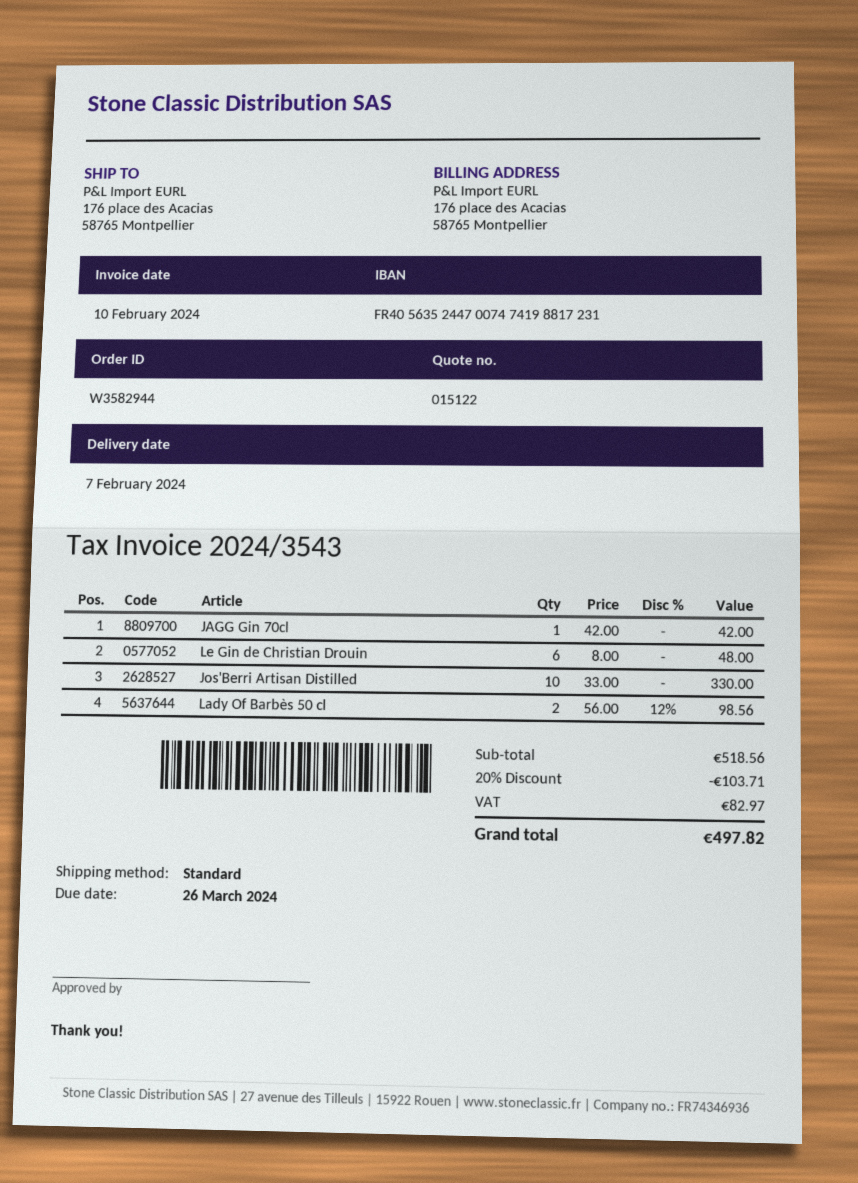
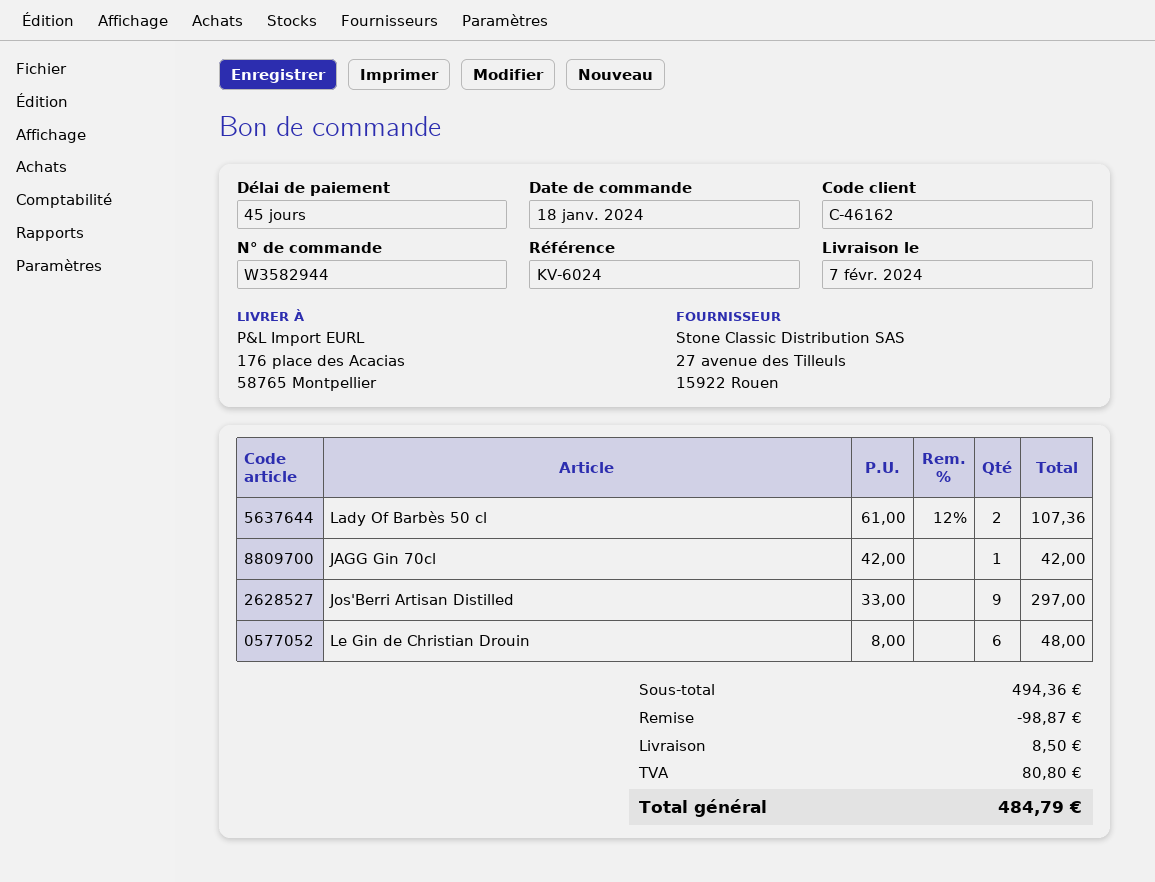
Jos'Berri Artisan Distilled: 10 x 33.00 = 330.00 -> 9 x 33.00 = 297.00
Lady Of Barbès 50 cl: 2 x 56.00 - 12% = 98.56 -> 2 x 61.00 - 12% = 107.36
subtotal: 518.56 -> 494.36
discount: 103.71 -> 98.87
shipping: none -> 8.50
tax: 82.97 -> 80.80
total: 497.82 -> 484.79

